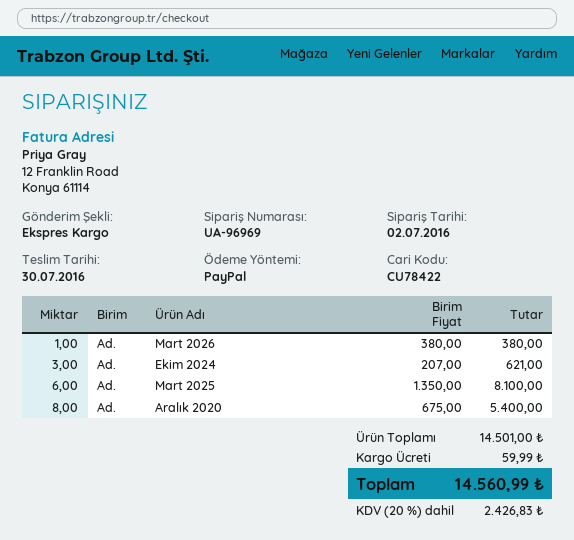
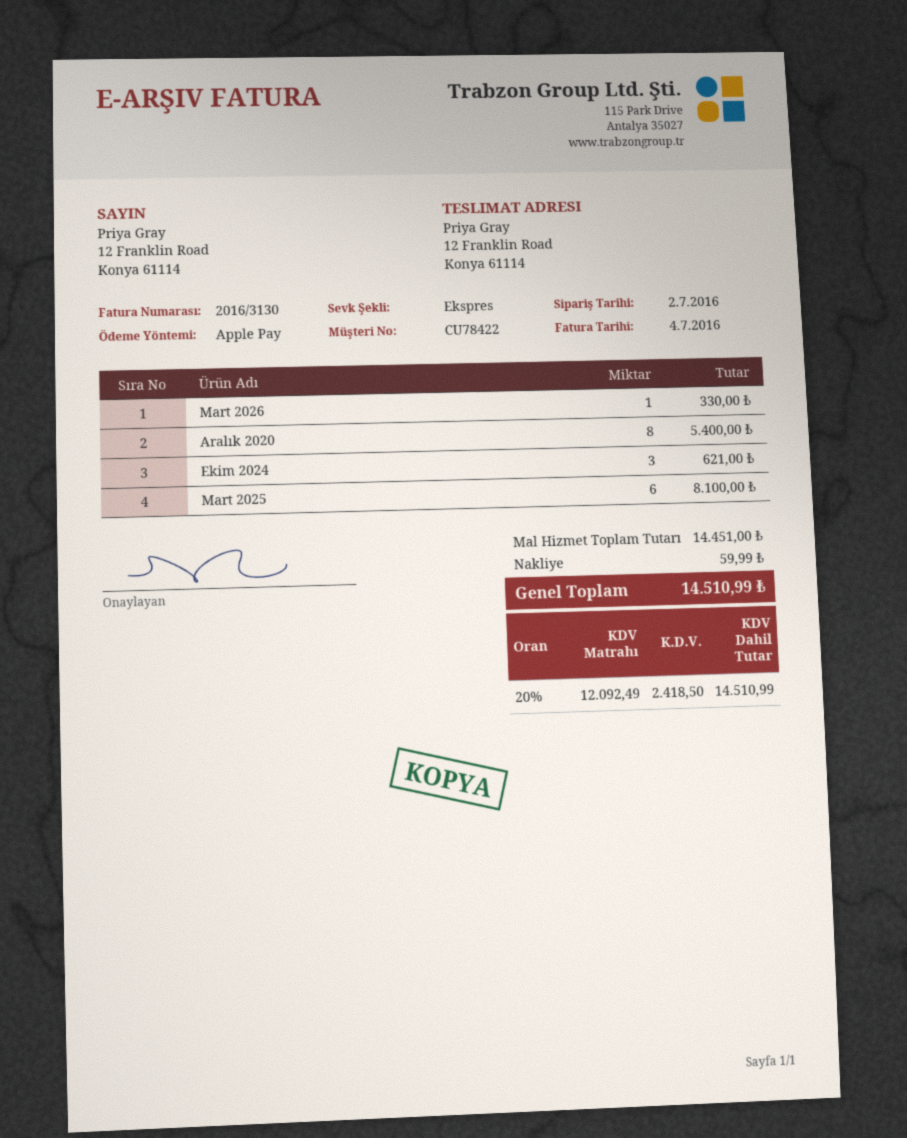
payment method: PayPal -> Apple Pay
Mart 2026: 1 for 380.00 -> 1 for 330.00
subtotal: 14501.00 -> 14451.00
tax: 20% = 2426.83 -> 20% = 2418.50
total: 14560.99 -> 14510.99

